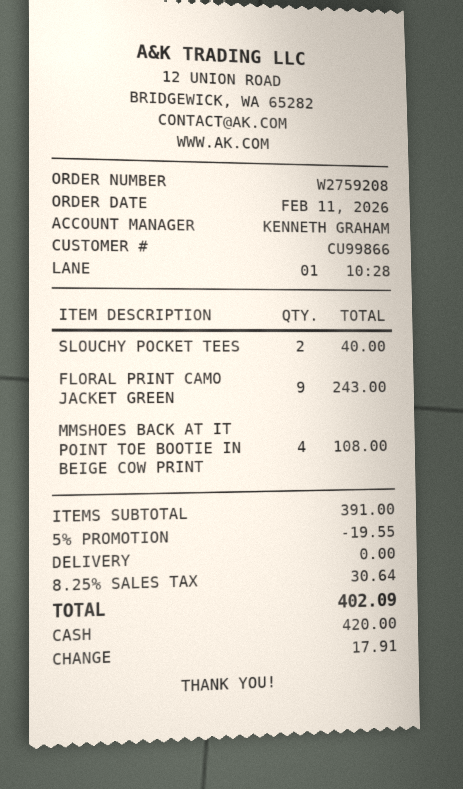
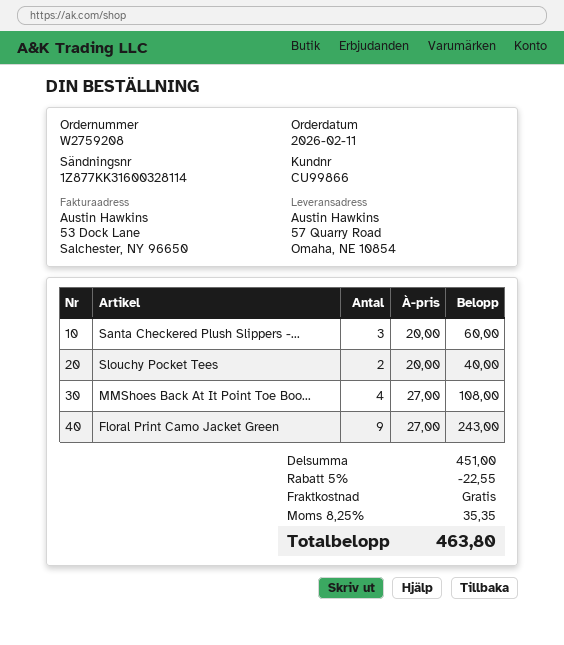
Santa Checkered Plush Slippers -...: none -> 3 for 60.00
subtotal: 391.00 -> 451.00
discount: 5% = 19.55 -> 5% = 22.55
tax: 8.25% = 30.64 -> 8.25% = 35.35
total: 402.09 -> 463.80

